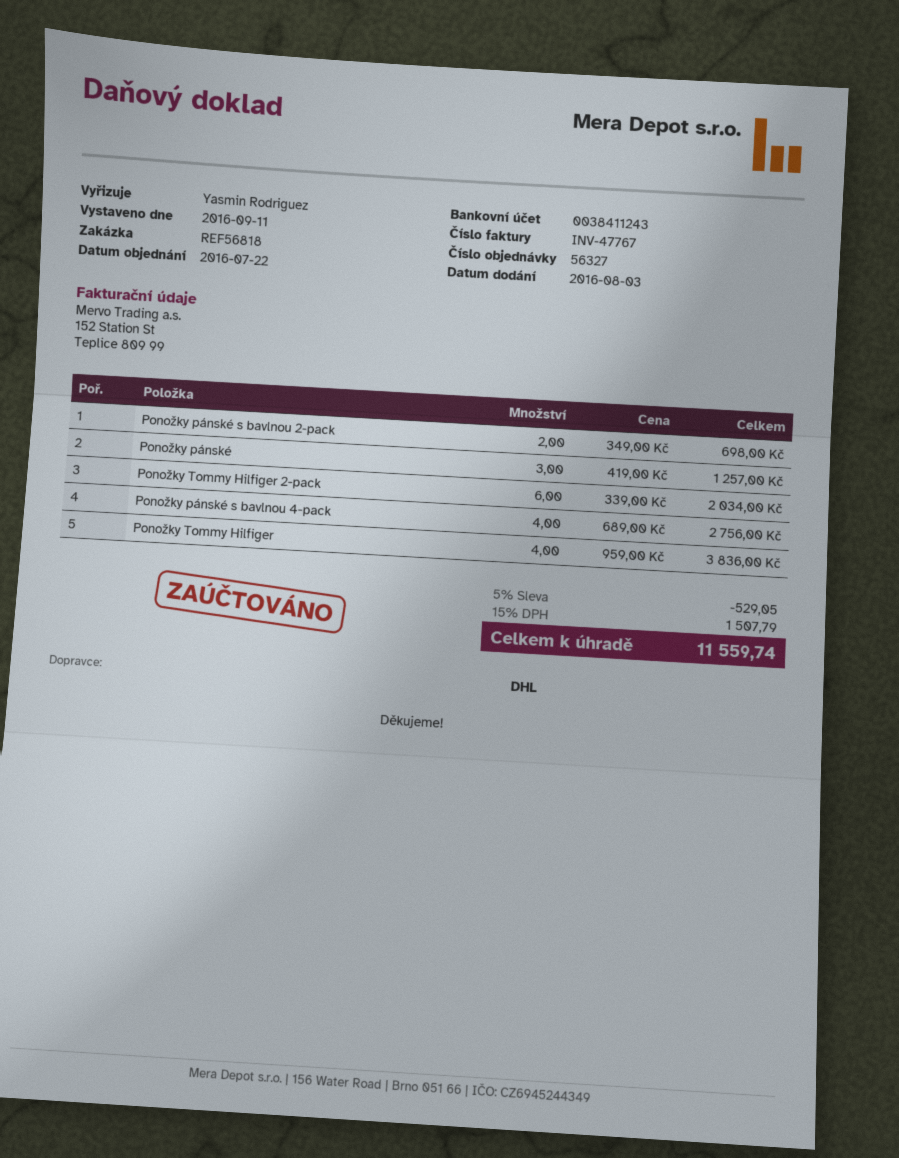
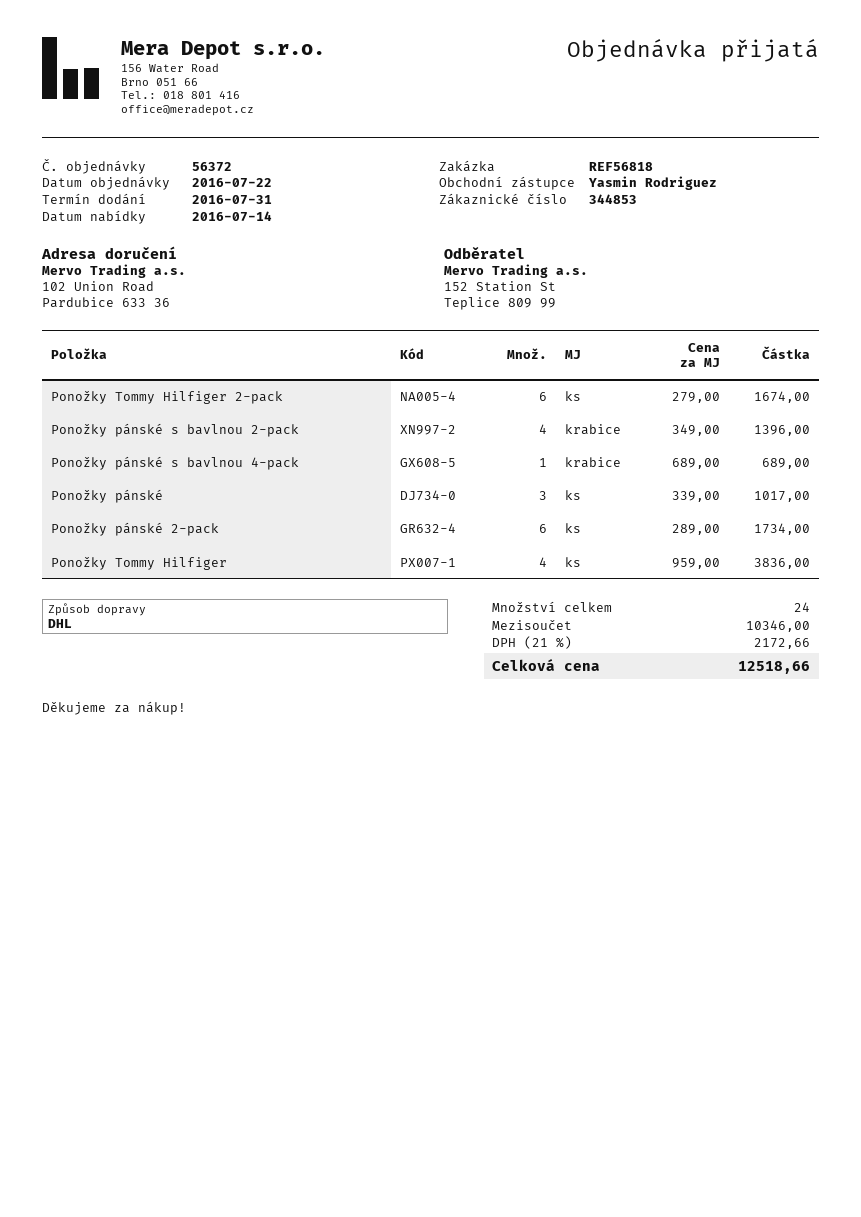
order number: 56327 -> 56372
delivery date: 2016-08-03 -> 2016-07-31
Ponožky pánské s bavlnou 2-pack: 2 x 349.00 = 698.00 -> 4 x 349.00 = 1396.00
Ponožky pánské: 3 x 419.00 = 1257.00 -> 3 x 339.00 = 1017.00
Ponožky Tommy Hilfiger 2-pack: 6 x 339.00 = 2034.00 -> 6 x 279.00 = 1674.00
Ponožky pánské s bavlnou 4-pack: 4 x 689.00 = 2756.00 -> 1 x 689.00 = 689.00
Ponožky pánské 2-pack: none -> 6 x 289.00 = 1734.00
discount: 5% = 529.05 -> none
tax: 15% = 1507.79 -> 21% = 2172.66
total: 11559.74 -> 12518.66

